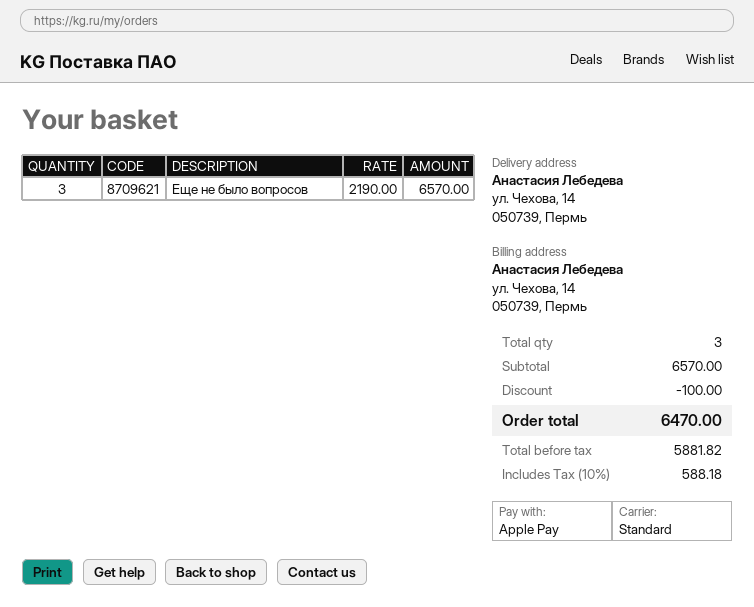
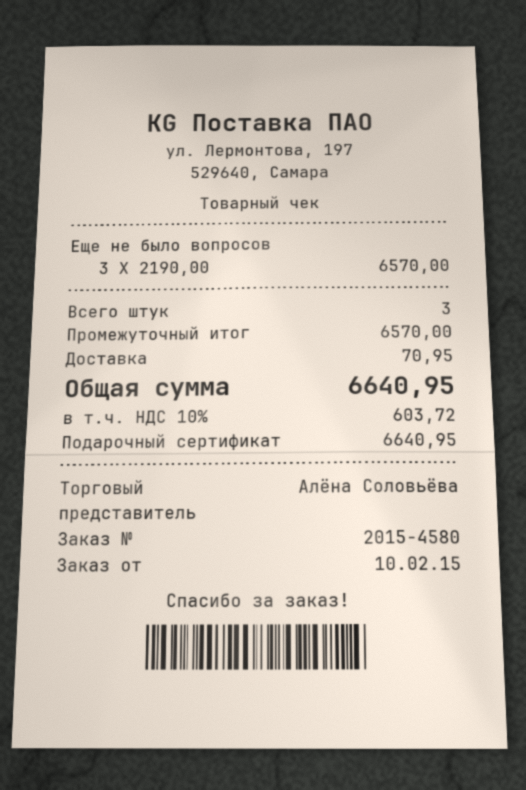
payment method: Apple Pay -> gift card
discount: 100.00 -> none
shipping: none -> 70.95
tax: 10% = 588.18 -> 10% = 603.72
total: 6470.00 -> 6640.95

